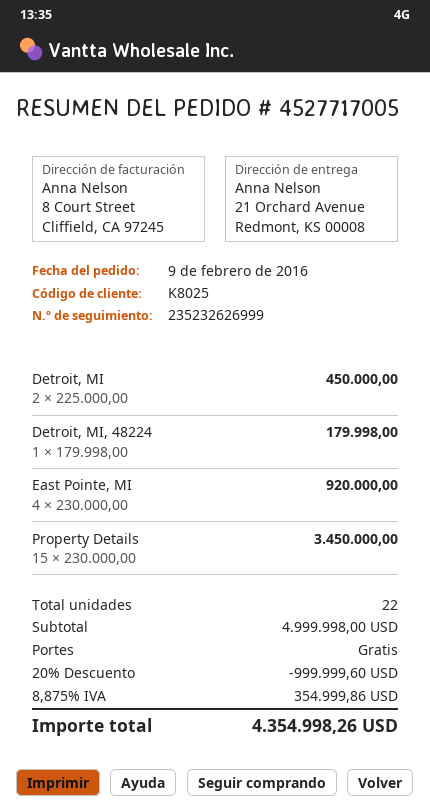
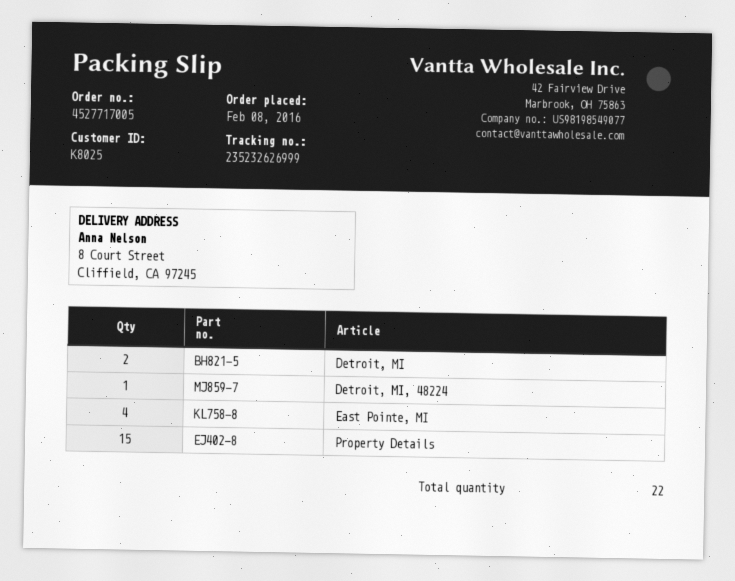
order date: 2016-02-09 -> 2016-02-08
ship to: 21 Orchard Avenue, Redmont, KS 00008 -> 8 Court Street, Cliffield, CA 97245

